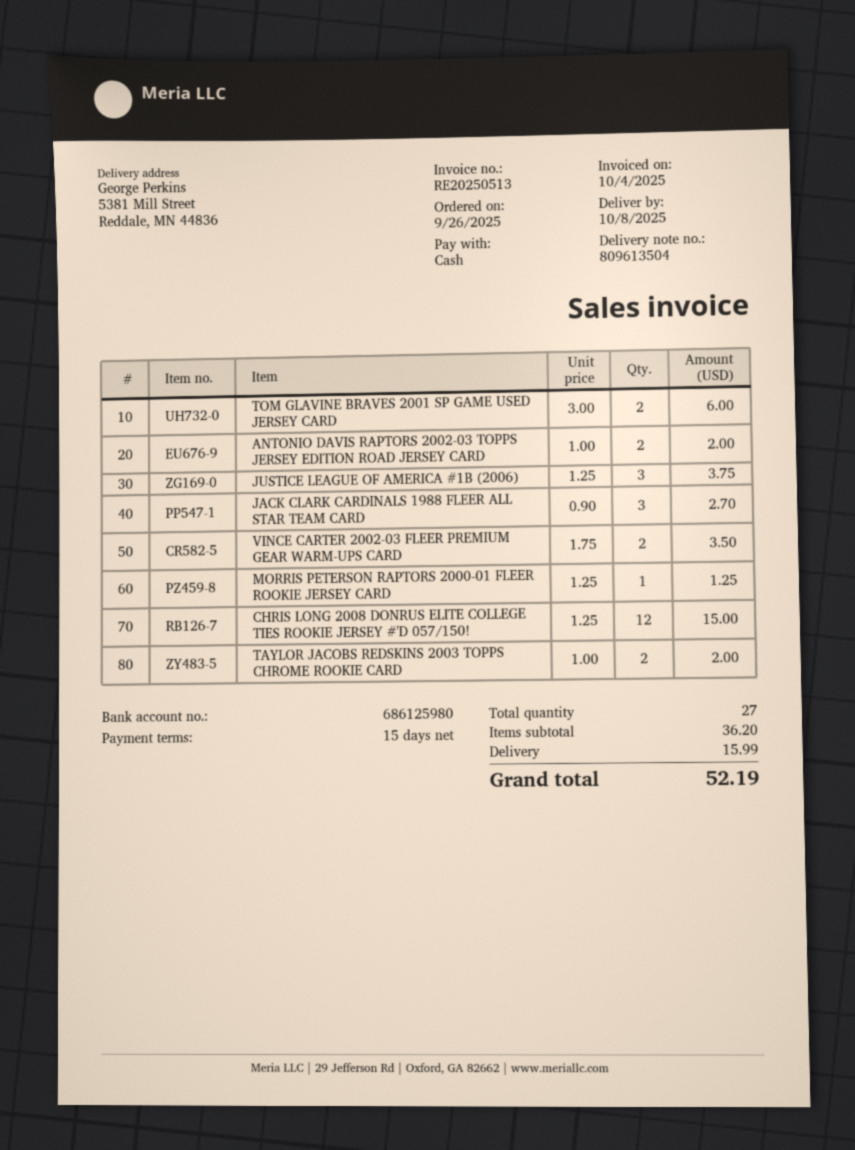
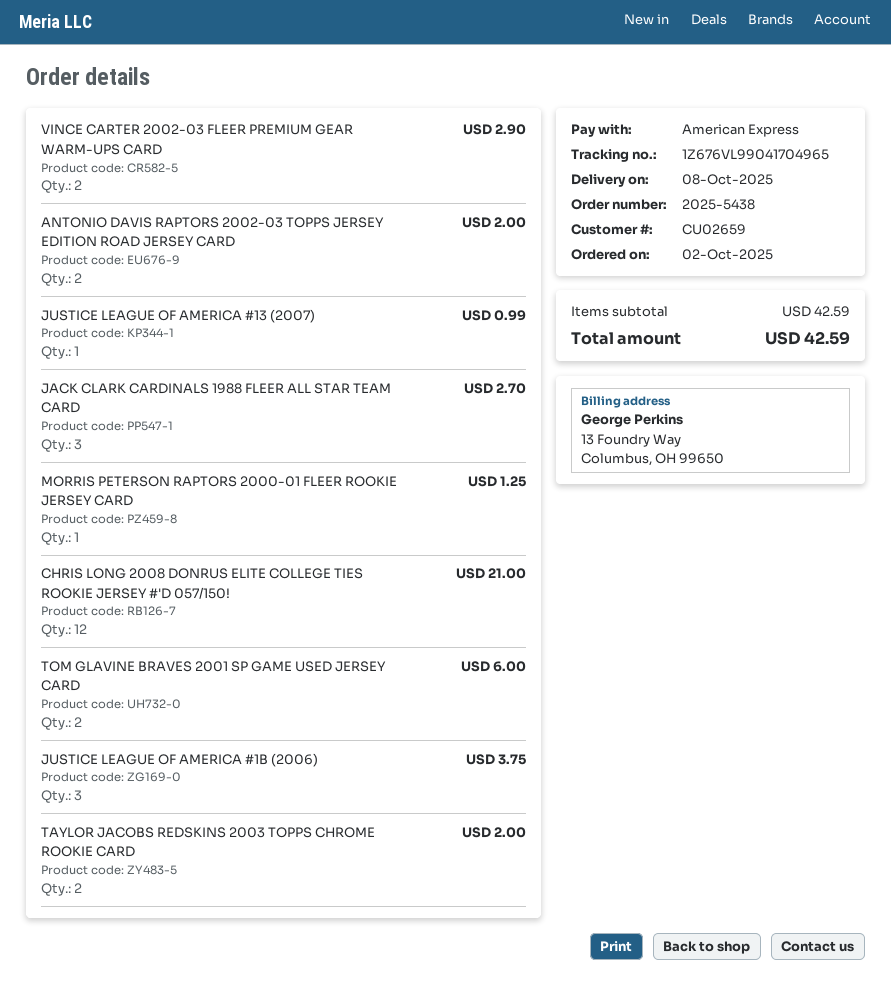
order date: 2025-09-26 -> 2025-10-02
payment method: cash -> American Express
VINCE CARTER 2002-03 FLEER PREMIUM GEAR WARM-UPS CARD: 2 for 3.50 -> 2 for 2.90
CHRIS LONG 2008 DONRUS ELITE COLLEGE TIES ROOKIE JERSEY #'D 057/150!: 12 for 15.00 -> 12 for 21.00
JUSTICE LEAGUE OF AMERICA #13 (2007): none -> 1 for 0.99
subtotal: 36.20 -> 42.59
shipping: 15.99 -> none
total: 52.19 -> 42.59

